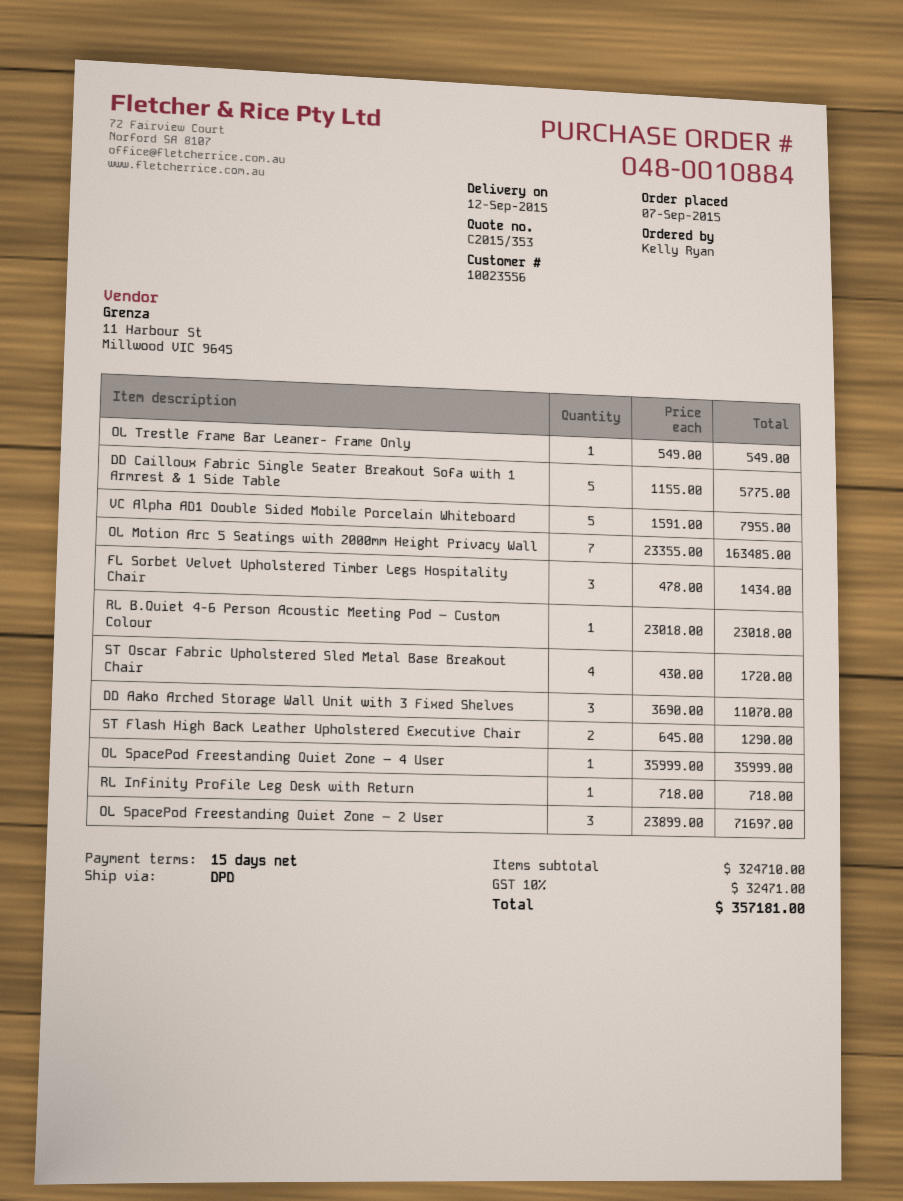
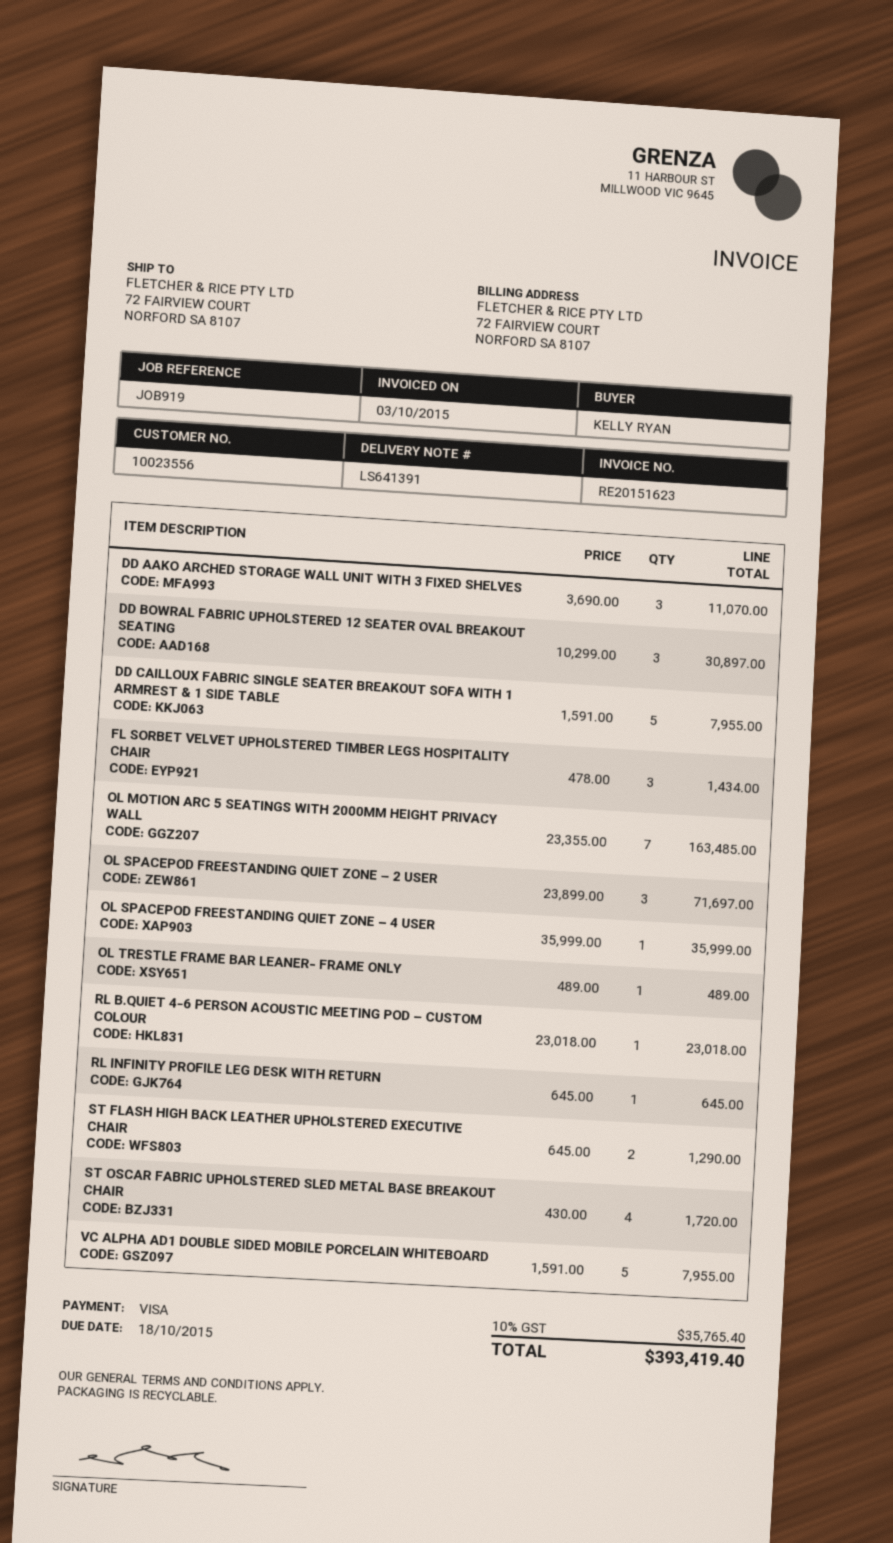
OL Trestle Frame Bar Leaner- Frame Only: 1 x 549.00 = 549.00 -> 1 x 489.00 = 489.00
DD Cailloux Fabric Single Seater Breakout Sofa with 1 Armrest & 1 Side Table: 5 x 1155.00 = 5775.00 -> 5 x 1591.00 = 7955.00
RL Infinity Profile Leg Desk with Return: 1 x 718.00 = 718.00 -> 1 x 645.00 = 645.00
DD BOWRAL FABRIC UPHOLSTERED 12 SEATER OVAL BREAKOUT SEATING: none -> 3 x 10299.00 = 30897.00
tax: 10% = 32471.00 -> 10% = 35765.40
total: 357181.00 -> 393419.40

